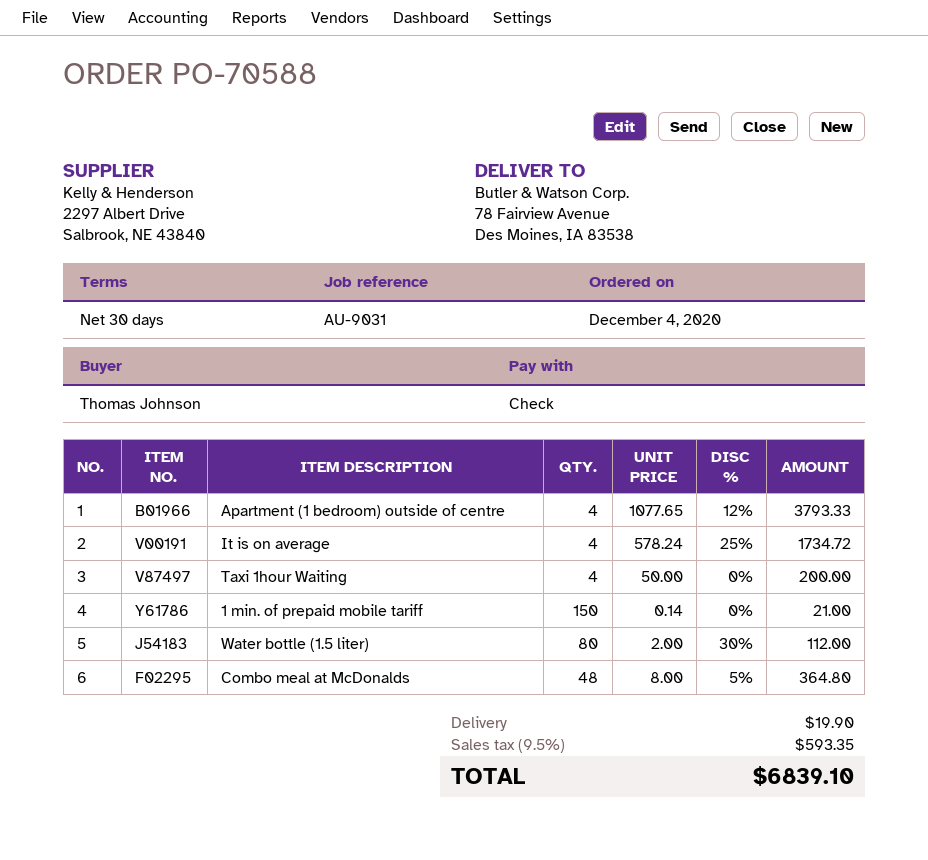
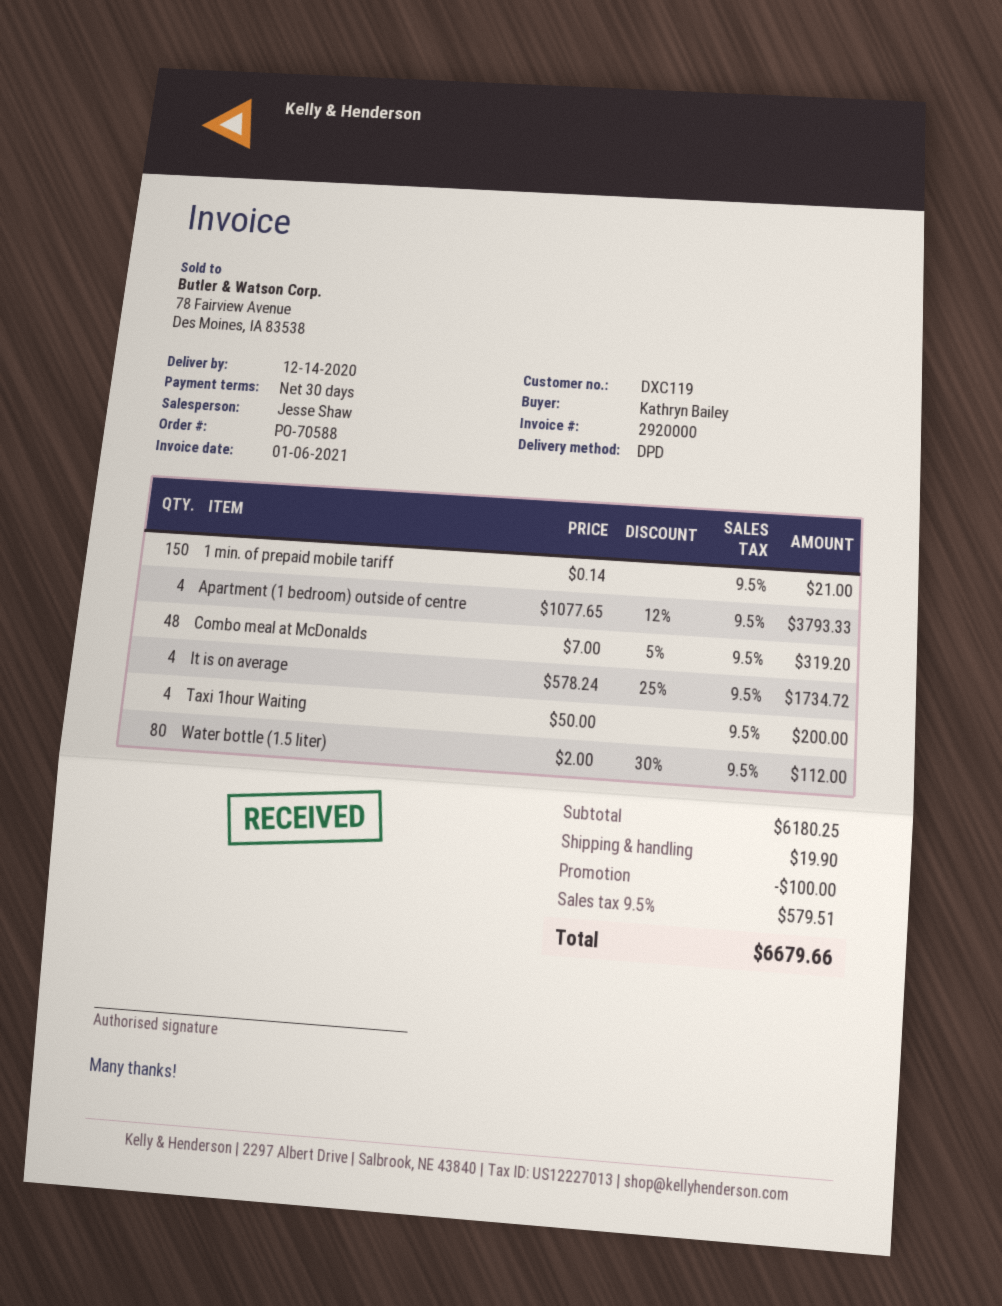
ordered by: Thomas Johnson -> Kathryn Bailey
Combo meal at McDonalds: 48 x 8.00 - 5% = 364.80 -> 48 x 7.00 - 5% = 319.20
discount: none -> 100.00
tax: 9.5% = 593.35 -> 9.5% = 579.51
total: 6839.10 -> 6679.66

